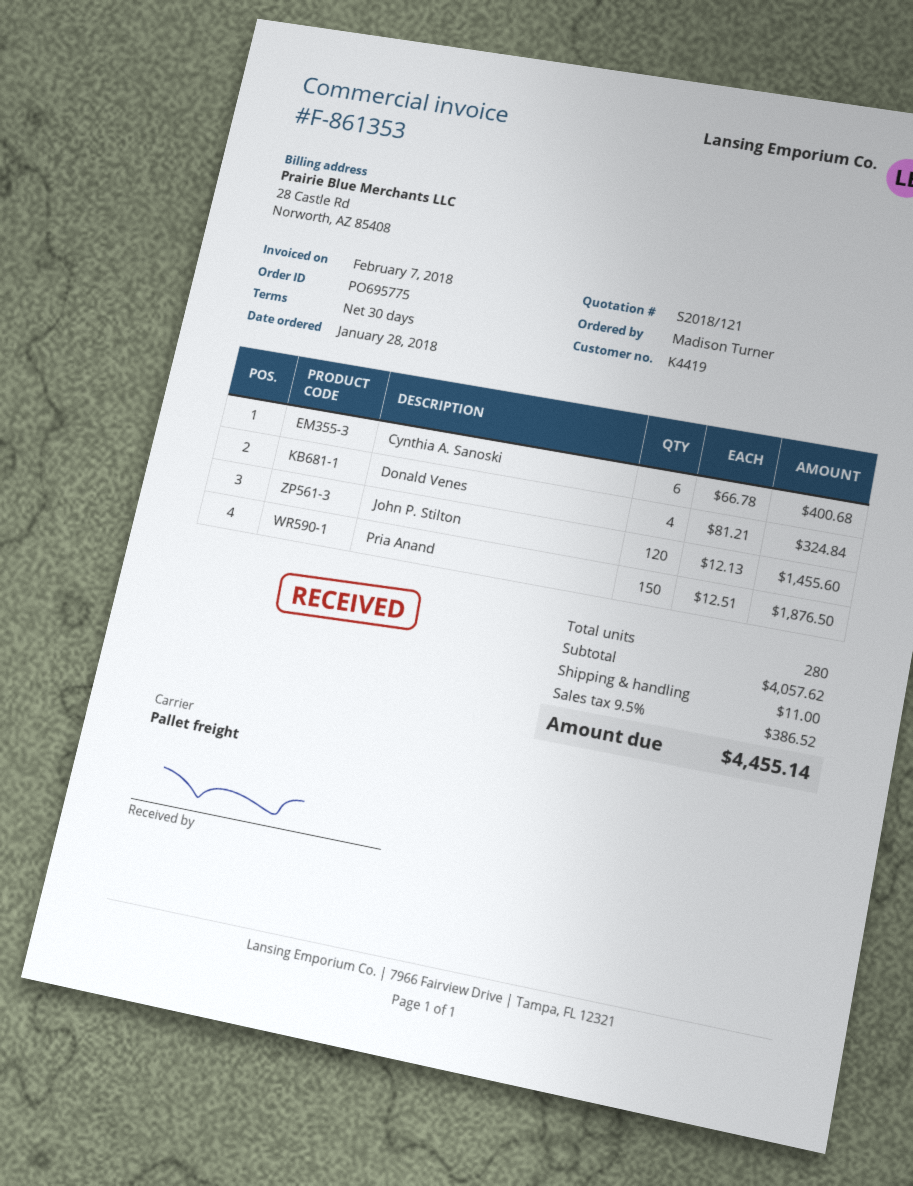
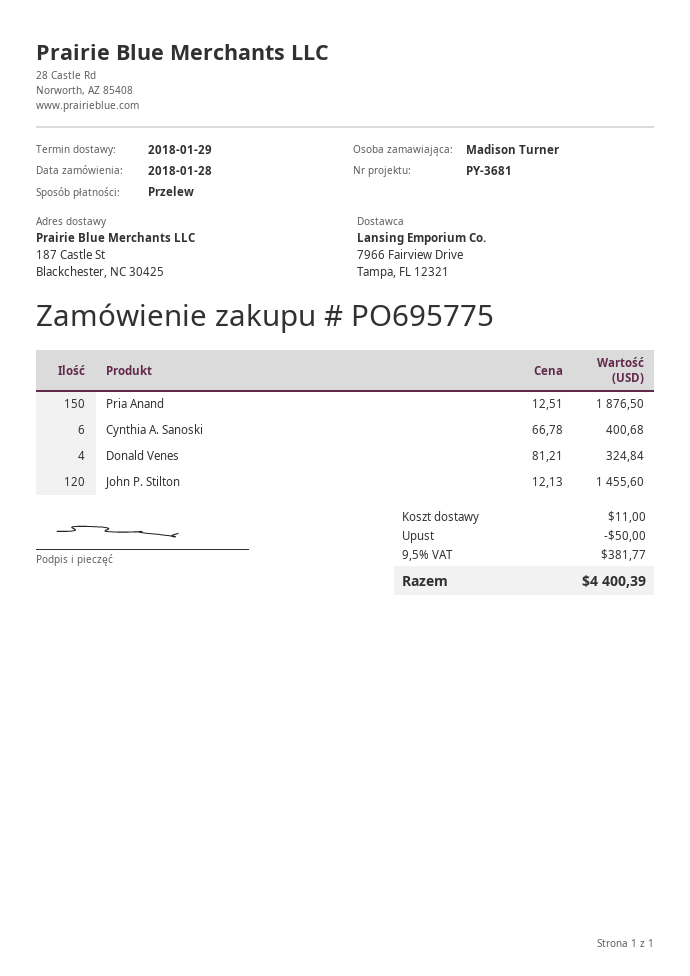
discount: none -> 50.00
tax: 9.5% = 386.52 -> 9.5% = 381.77
total: 4455.14 -> 4400.39

